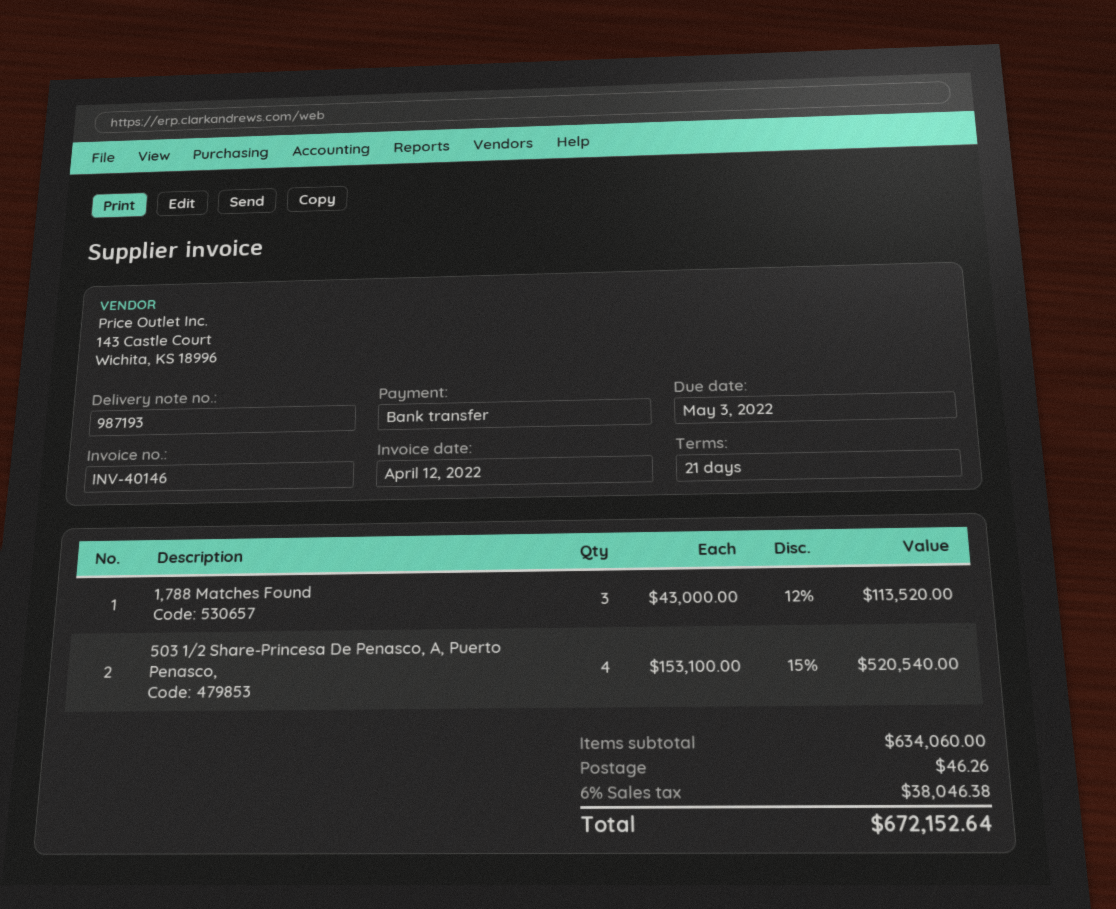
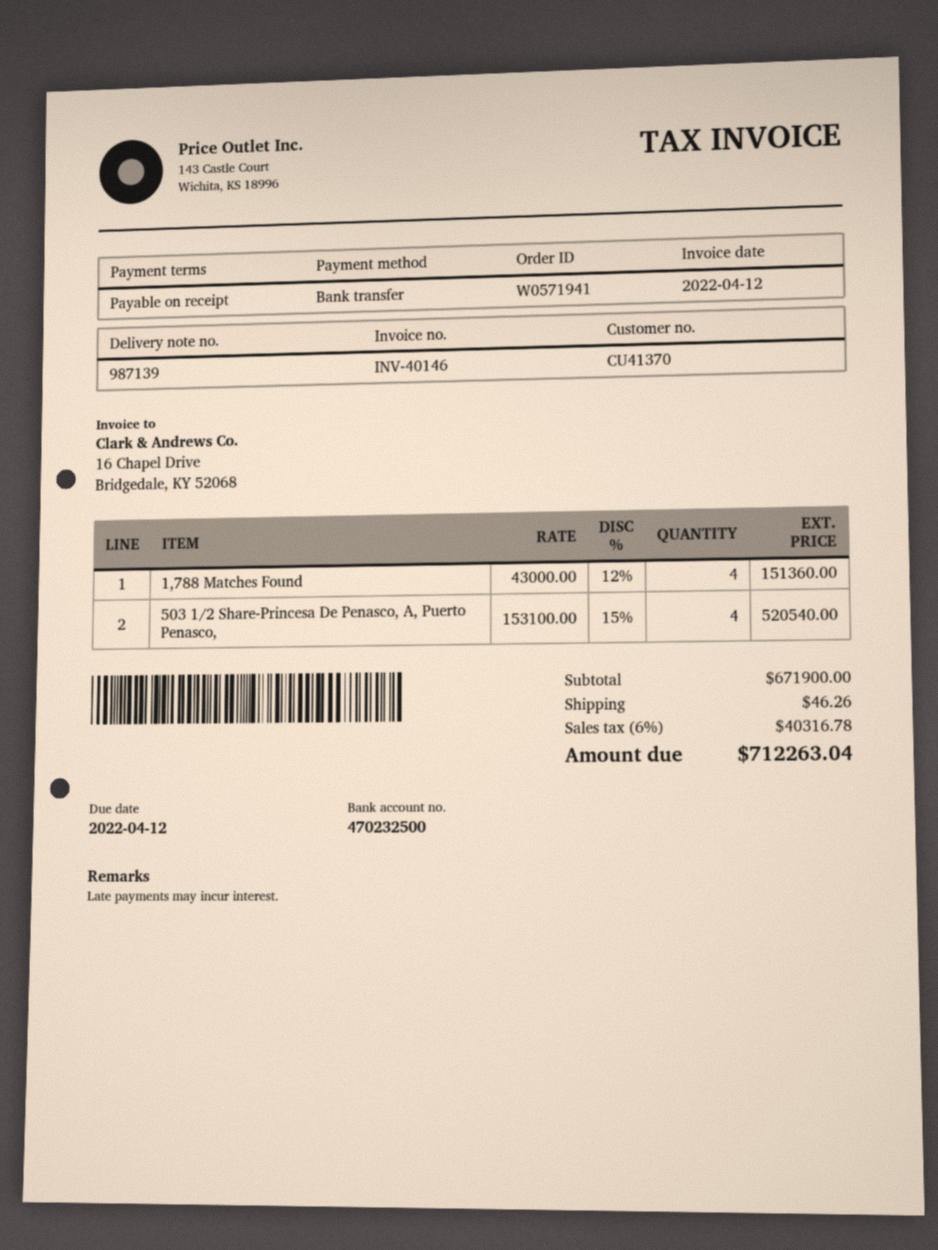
delivery note number: 987193 -> 987139
payment terms: 21 days -> on receipt
due date: 2022-05-03 -> 2022-04-12
1,788 Matches Found: 3 x 43000.00 - 12% = 113520.00 -> 4 x 43000.00 - 12% = 151360.00
subtotal: 634060.00 -> 671900.00
tax: 6% = 38046.38 -> 6% = 40316.78
total: 672152.64 -> 712263.04

